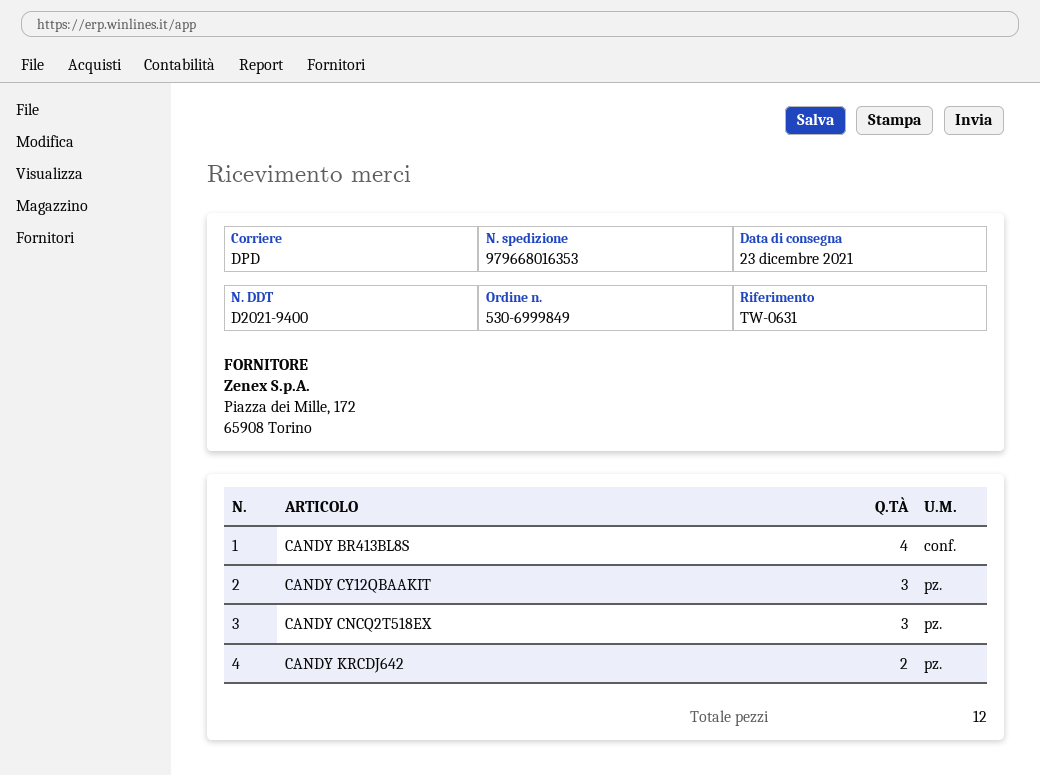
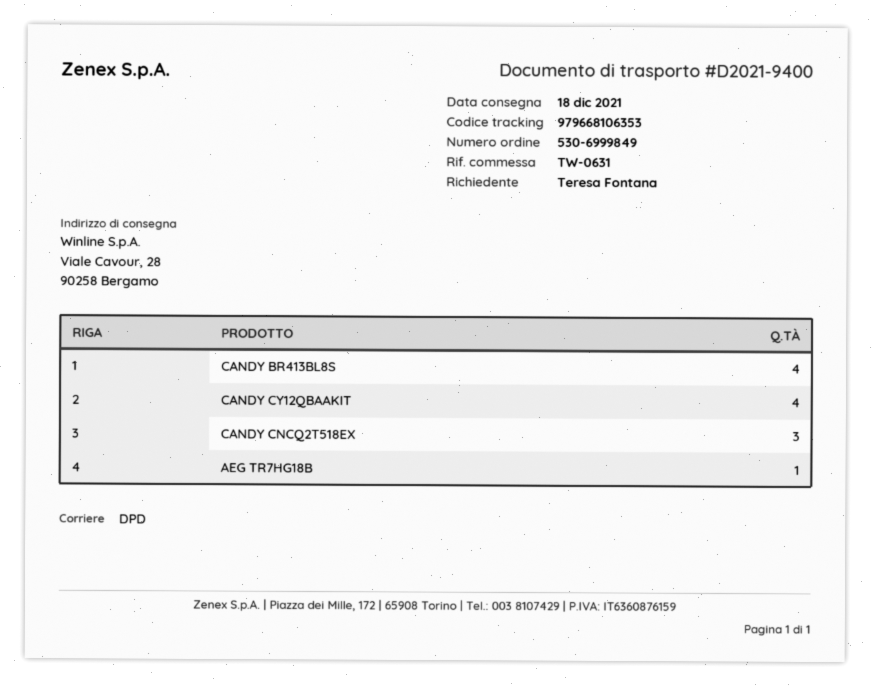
delivery date: 2021-12-23 -> 2021-12-18
tracking number: 979668016353 -> 979668106353
CANDY CY12QBAAKIT: 3 -> 4
CANDY KRCDJ642: 2 -> none
AEG TR7HG18B: none -> 1

